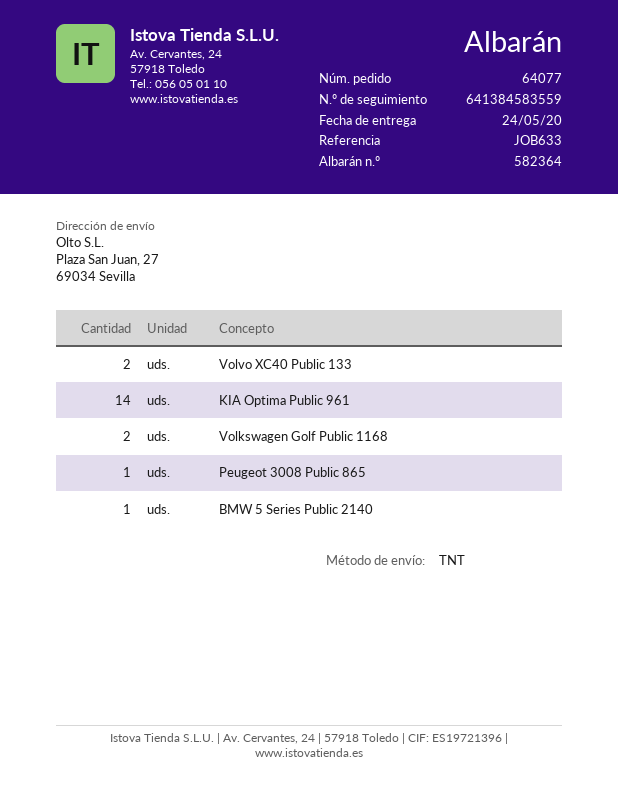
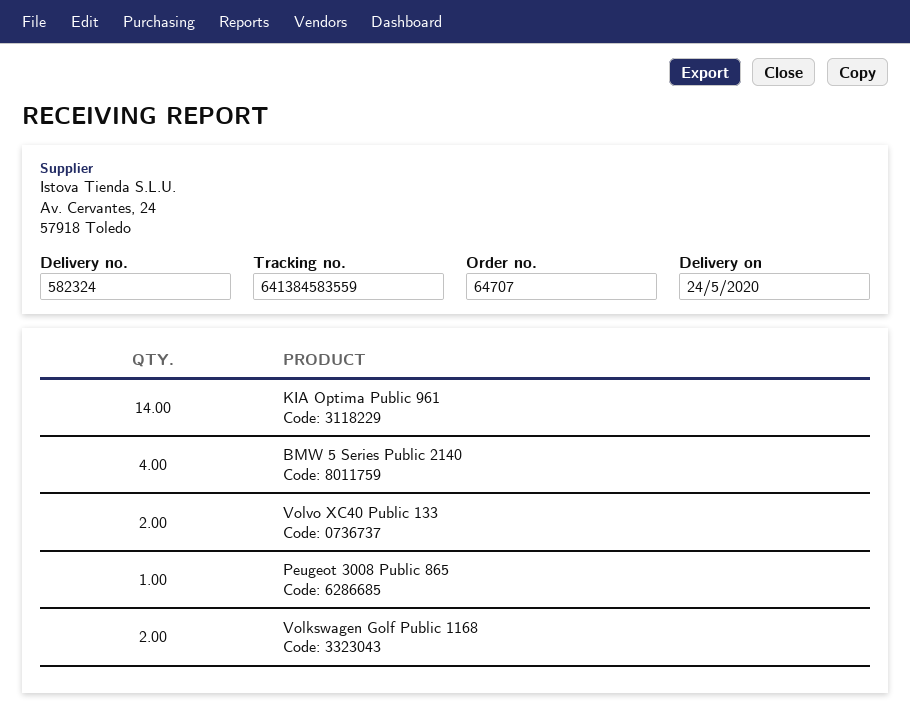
order number: 64077 -> 64707
delivery note number: 582364 -> 582324
BMW 5 Series Public 2140: 1 -> 4

